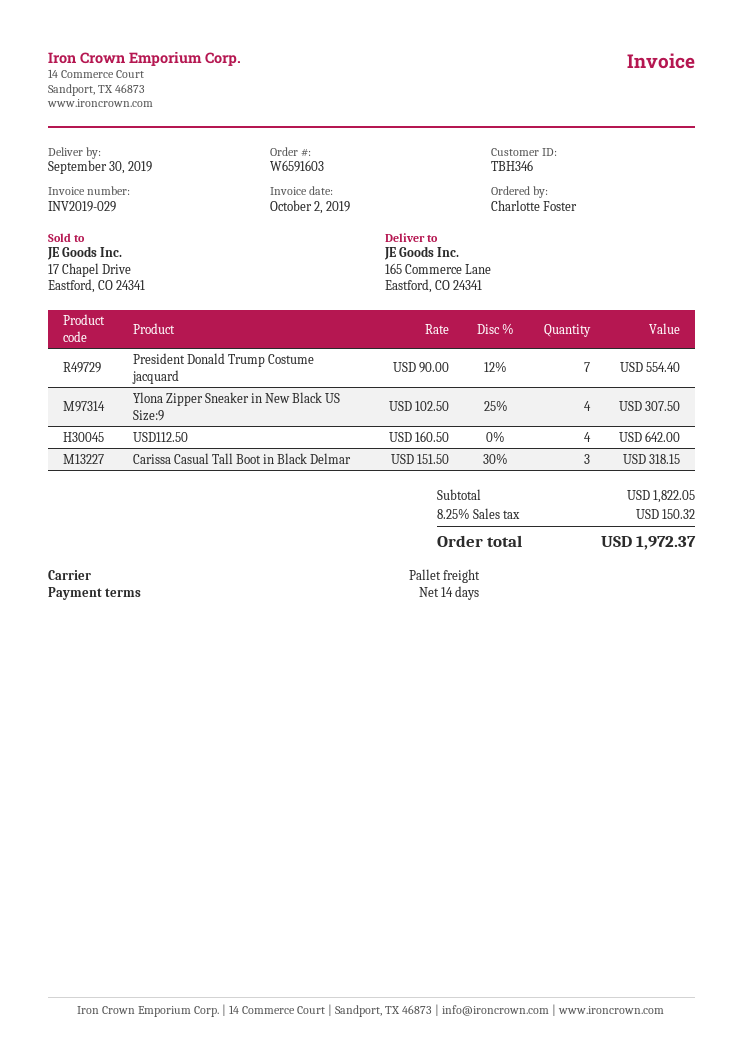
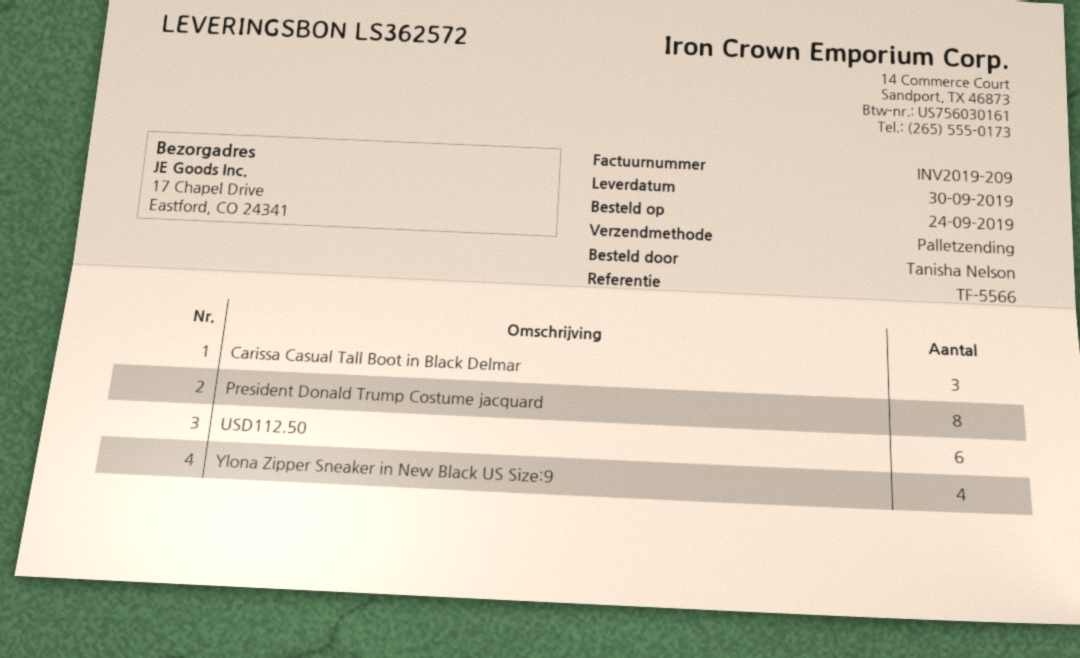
invoice number: INV2019-029 -> INV2019-209
ordered by: Charlotte Foster -> Tanisha Nelson
ship to: 165 Commerce Lane, Eastford, CO 24341 -> 17 Chapel Drive, Eastford, CO 24341
President Donald Trump Costume jacquard: 7 -> 8
USD112.50: 4 -> 6

